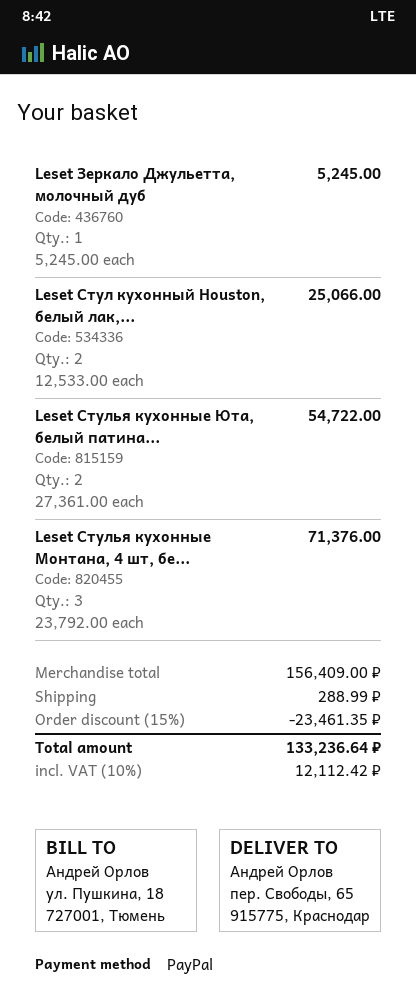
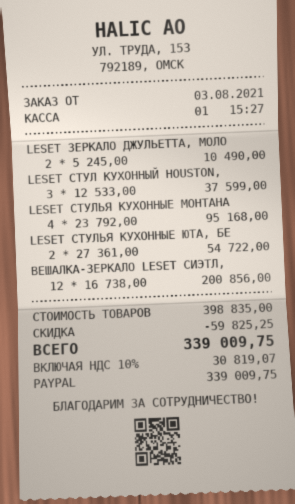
Leset Зеркало Джульетта, молочный дуб: 1 x 5245.00 = 5245.00 -> 2 x 5245.00 = 10490.00
Leset Стул кухонный Houston, белый лак,...: 2 x 12533.00 = 25066.00 -> 3 x 12533.00 = 37599.00
Leset Стулья кухонные Монтана, 4 шт, бе...: 3 x 23792.00 = 71376.00 -> 4 x 23792.00 = 95168.00
ВЕШАЛКА-ЗЕРКАЛО LESET СИЭТЛ,: none -> 12 x 16738.00 = 200856.00
subtotal: 156409.00 -> 398835.00
discount: 23461.35 -> 59825.25
shipping: 288.99 -> none
tax: 10% = 12112.42 -> 10% = 30819.07
total: 133236.64 -> 339009.75

